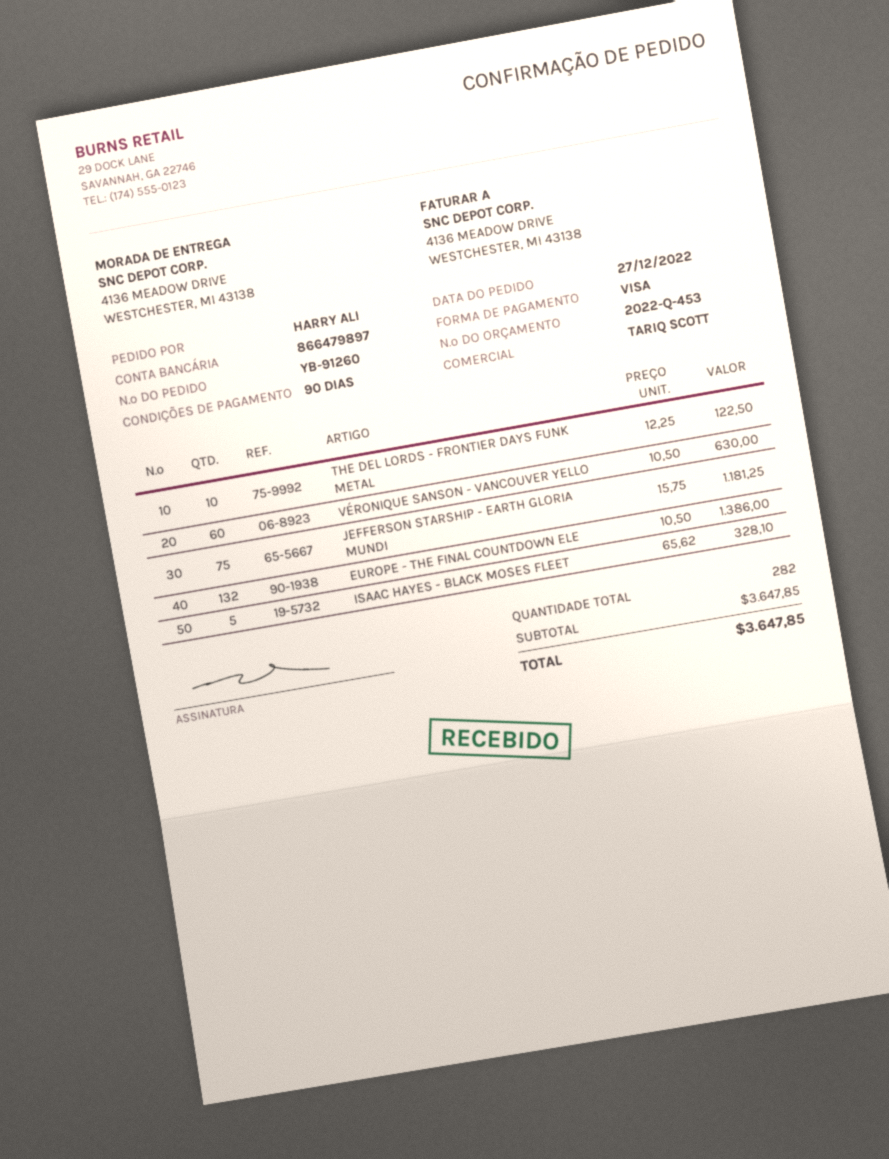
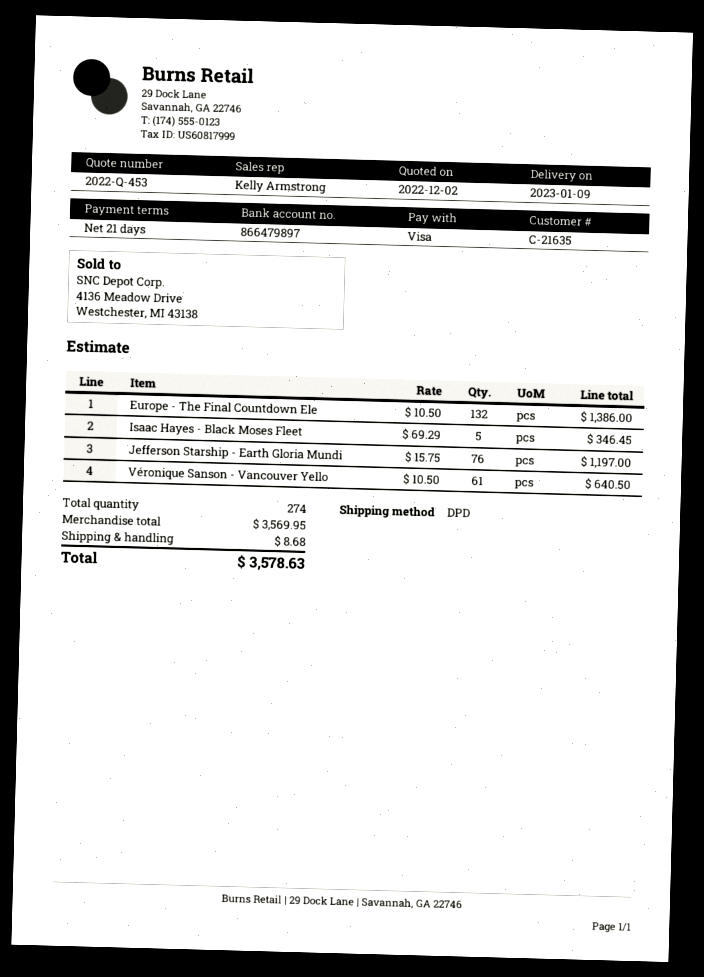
payment terms: 90 days -> 21 days
sales rep: TARIQ SCOTT -> Kelly Armstrong
THE DEL LORDS - FRONTIER DAYS FUNK METAL: 10 x 12.25 = 122.50 -> none
VÉRONIQUE SANSON - VANCOUVER YELLO: 60 x 10.50 = 630.00 -> 61 x 10.50 = 640.50
JEFFERSON STARSHIP - EARTH GLORIA MUNDI: 75 x 15.75 = 1181.25 -> 76 x 15.75 = 1197.00
ISAAC HAYES - BLACK MOSES FLEET: 5 x 65.62 = 328.10 -> 5 x 69.29 = 346.45
total quantity: 282 -> 274
subtotal: 3647.85 -> 3569.95
shipping: none -> 8.68
total: 3647.85 -> 3578.63

